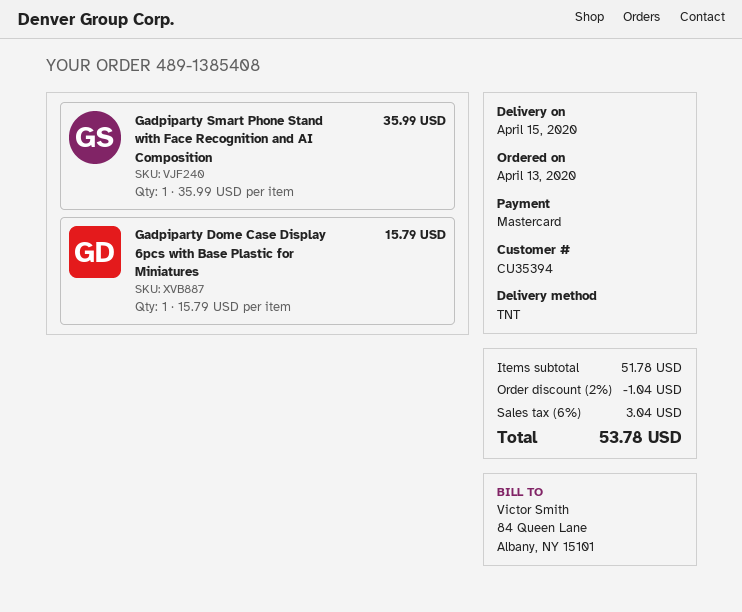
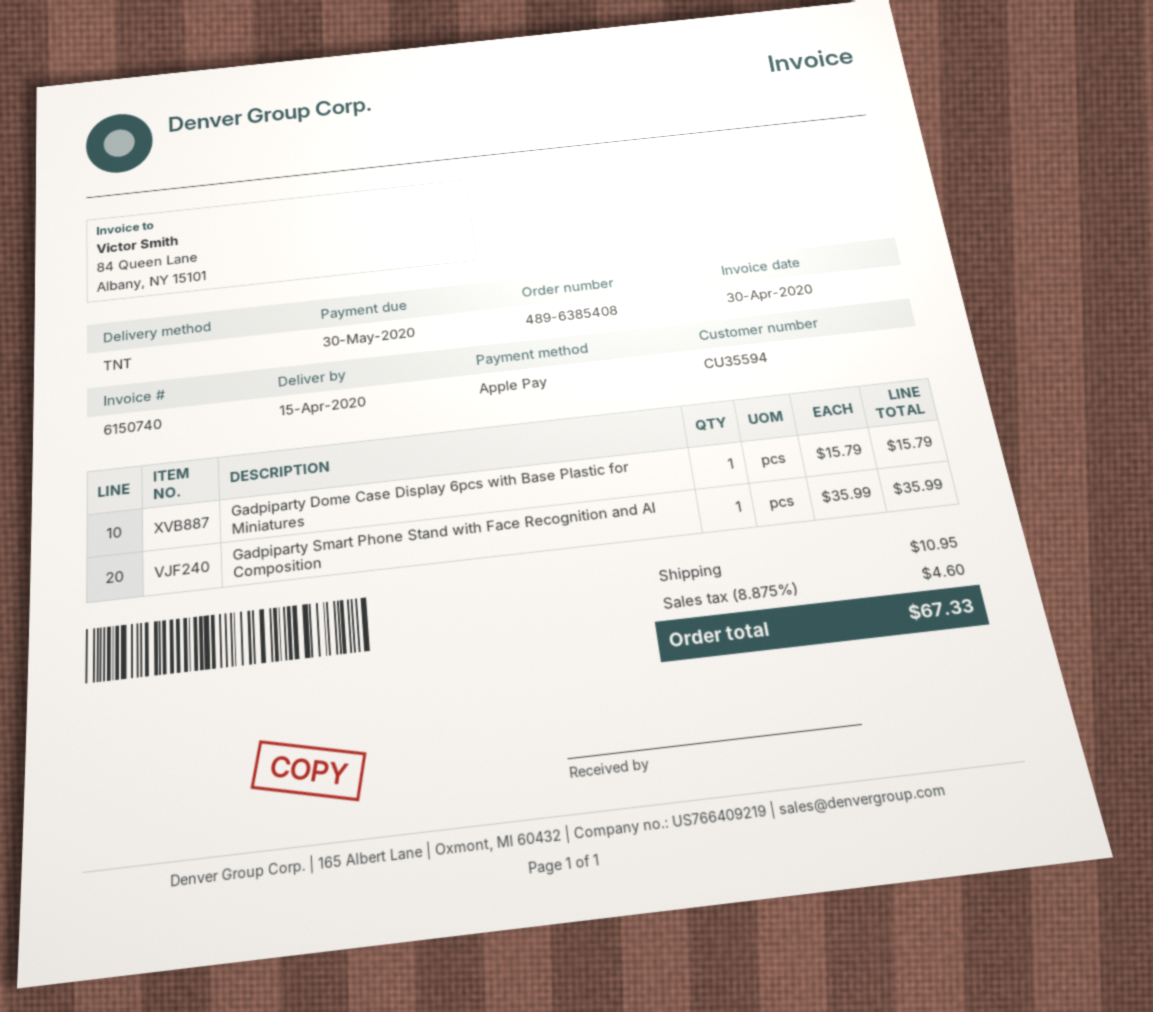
order number: 489-1385408 -> 489-6385408
customer number: CU35394 -> CU35594
payment method: Mastercard -> Apple Pay
discount: 2% = 1.04 -> none
shipping: none -> 10.95
tax: 6% = 3.04 -> 8.875% = 4.60
total: 53.78 -> 67.33

